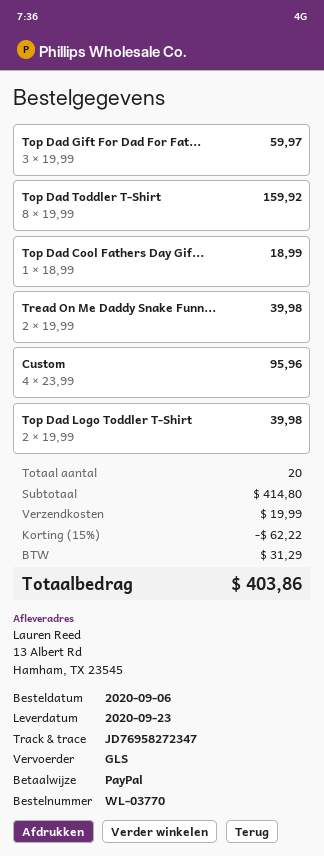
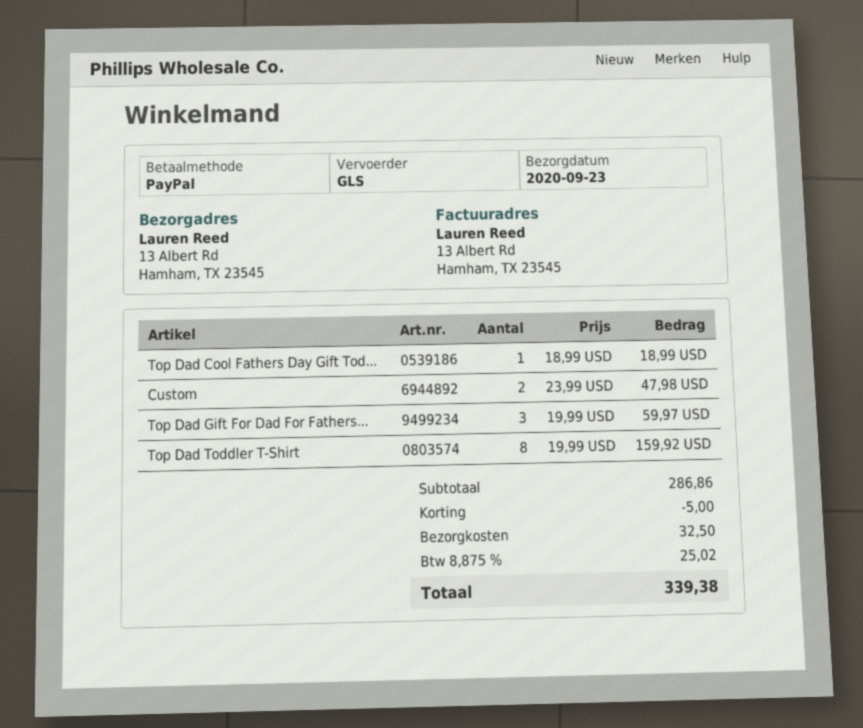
Tread On Me Daddy Snake Funn...: 2 x 19.99 = 39.98 -> none
Custom: 4 x 23.99 = 95.96 -> 2 x 23.99 = 47.98
Top Dad Logo Toddler T-Shirt: 2 x 19.99 = 39.98 -> none
subtotal: 414.80 -> 286.86
discount: 62.22 -> 5.00
shipping: 19.99 -> 32.50
tax: 31.29 -> 25.02
total: 403.86 -> 339.38

